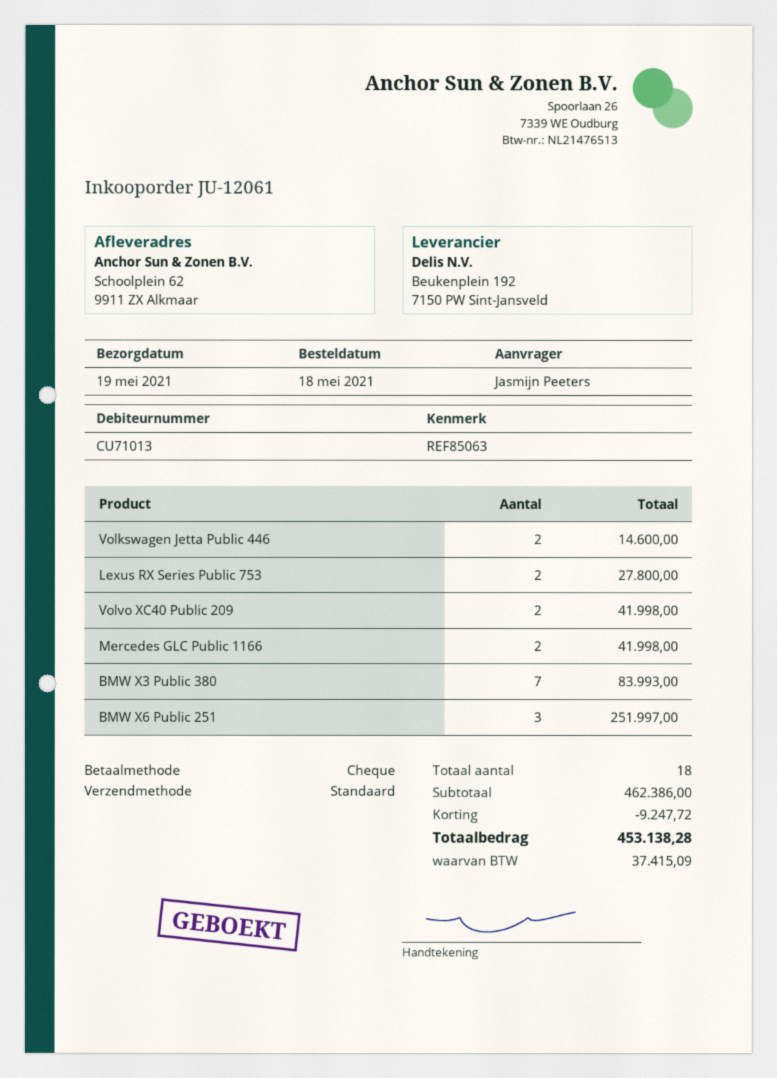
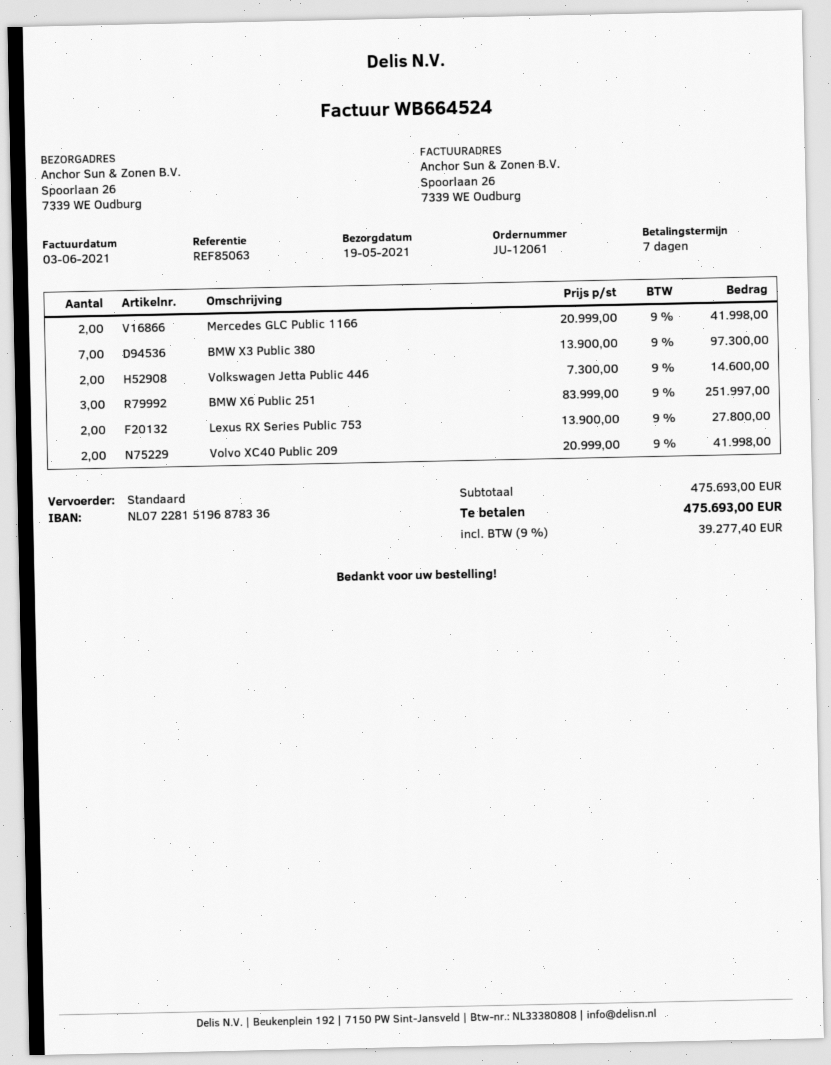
ship to: Schoolplein 62, 9911 ZX Alkmaar -> Spoorlaan 26, 7339 WE Oudburg
BMW X3 Public 380: 7 for 83993.00 -> 7 for 97300.00
subtotal: 462386.00 -> 475693.00
discount: 9247.72 -> none
tax: 37415.09 -> 39277.40
total: 453138.28 -> 475693.00

